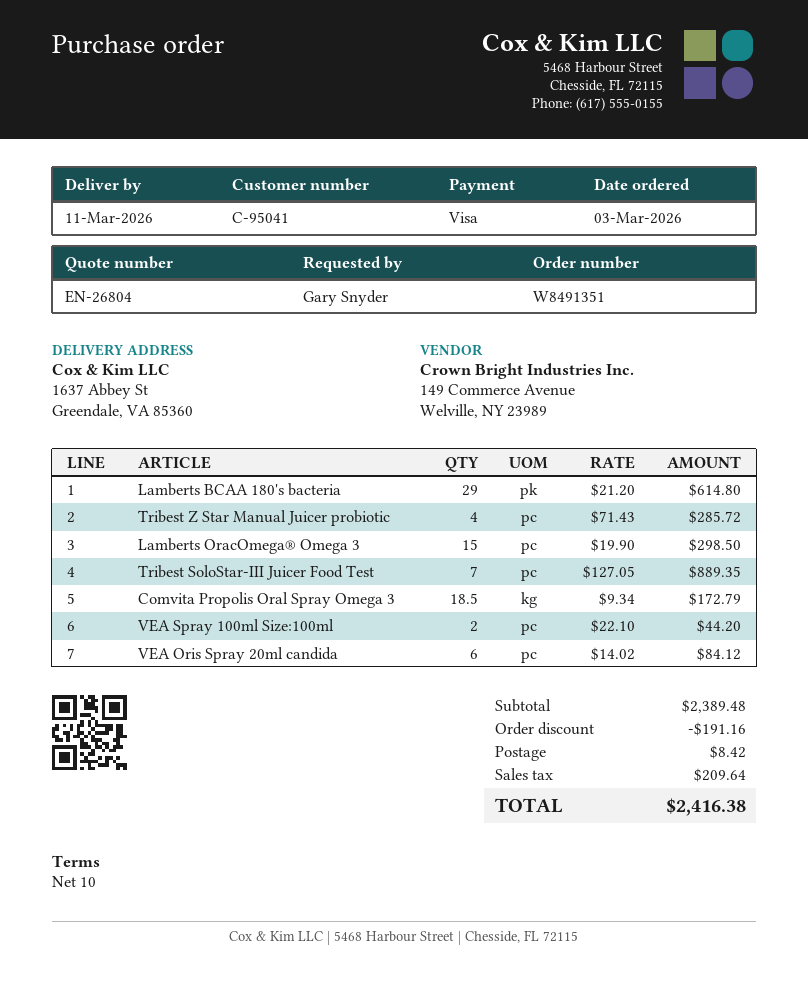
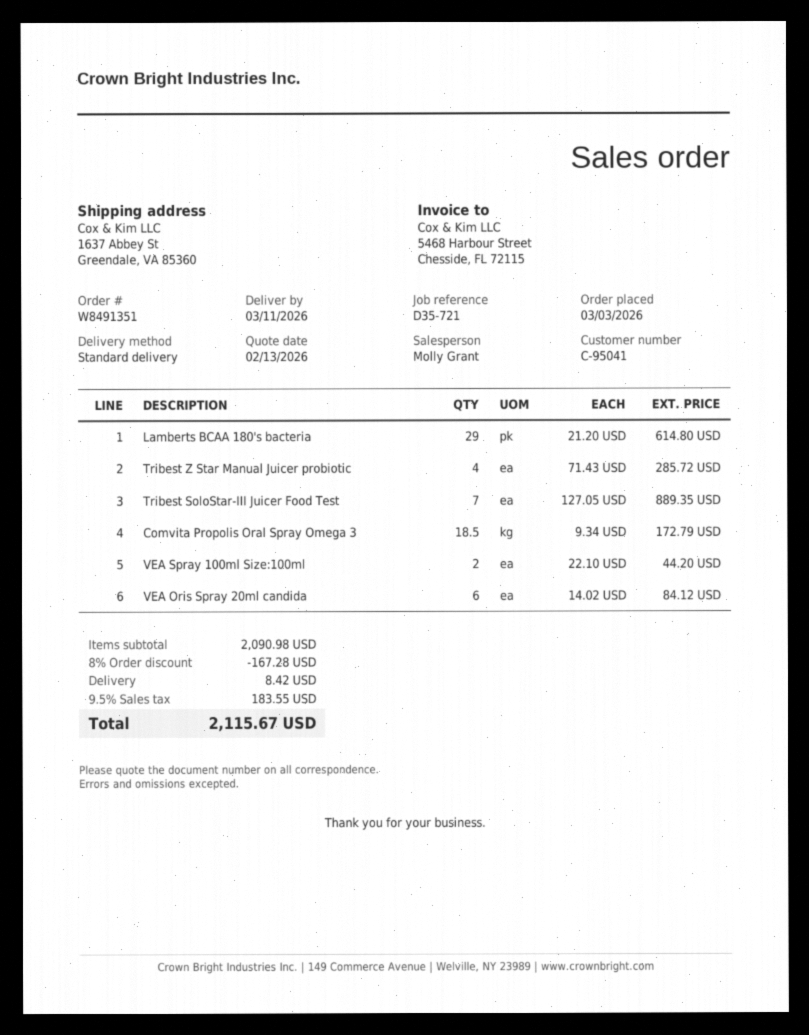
Lamberts OracOmega® Omega 3: 15 x 19.90 = 298.50 -> none
subtotal: 2389.48 -> 2090.98
discount: 191.16 -> 167.28
tax: 209.64 -> 183.55
total: 2416.38 -> 2115.67

